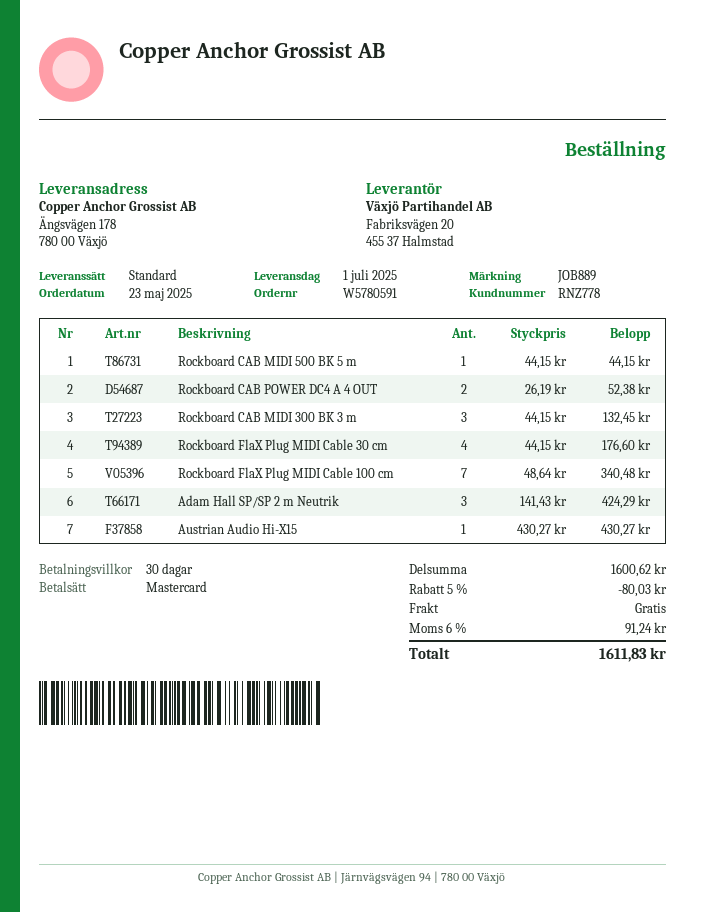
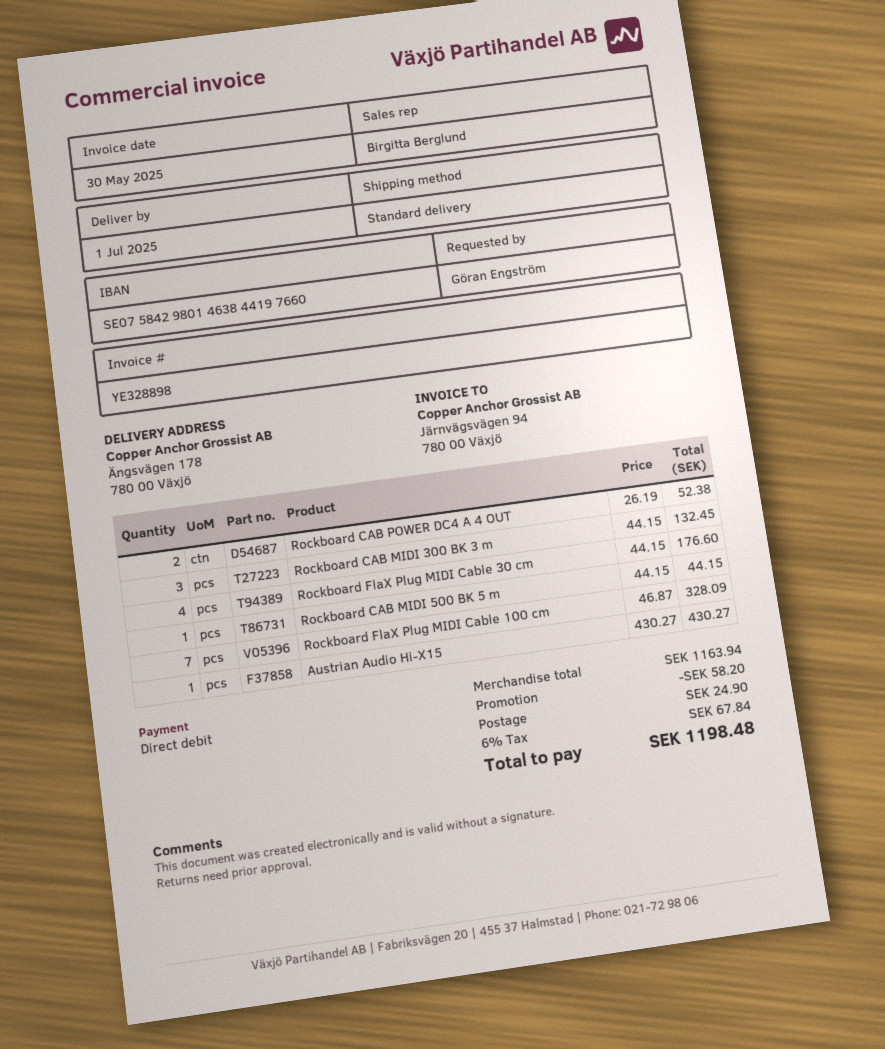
payment method: Mastercard -> direct debit
Rockboard FlaX Plug MIDI Cable 100 cm: 7 x 48.64 = 340.48 -> 7 x 46.87 = 328.09
Adam Hall SP/SP 2 m Neutrik: 3 x 141.43 = 424.29 -> none
subtotal: 1600.62 -> 1163.94
discount: 80.03 -> 58.20
shipping: 0.00 -> 24.90
tax: 6% = 91.24 -> 6% = 67.84
total: 1611.83 -> 1198.48

